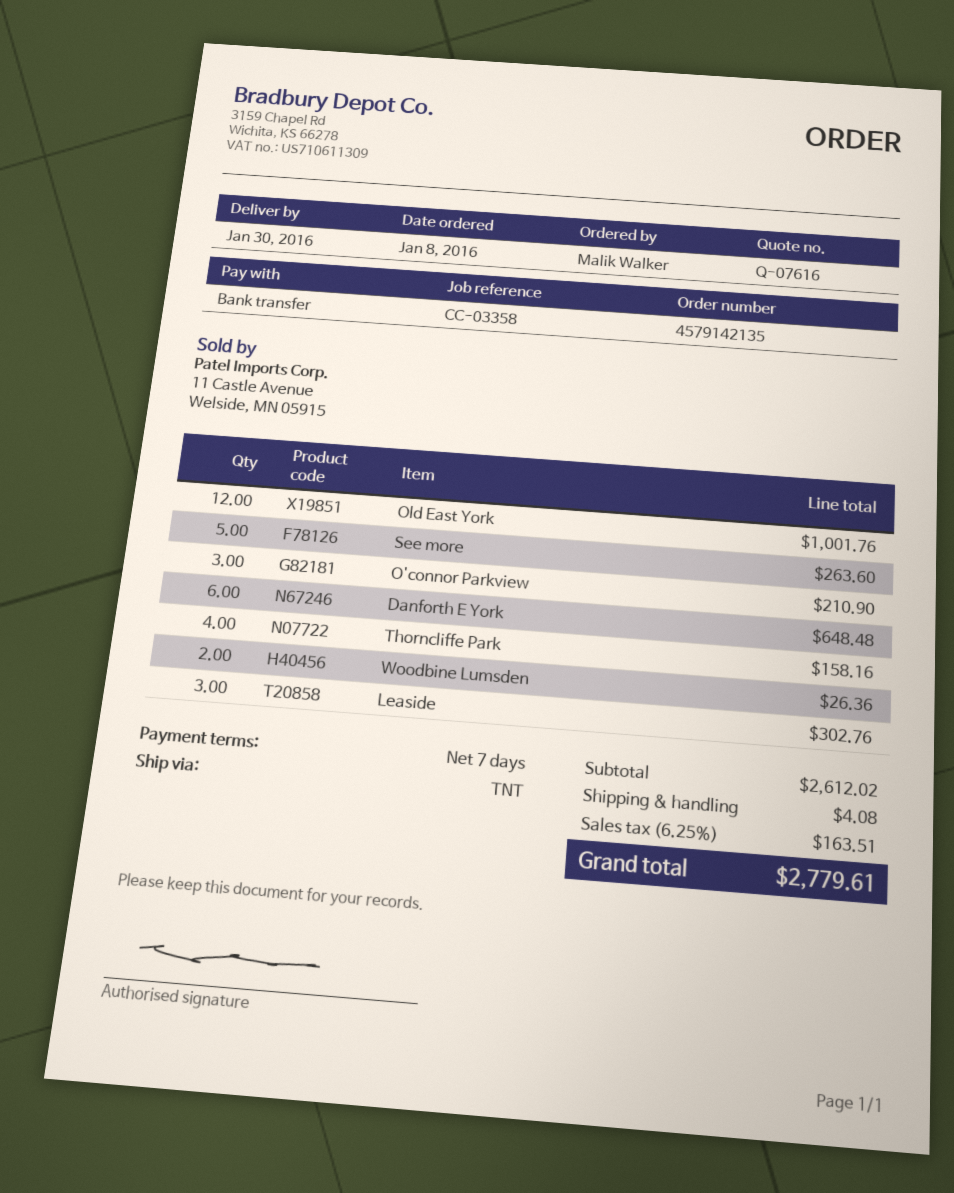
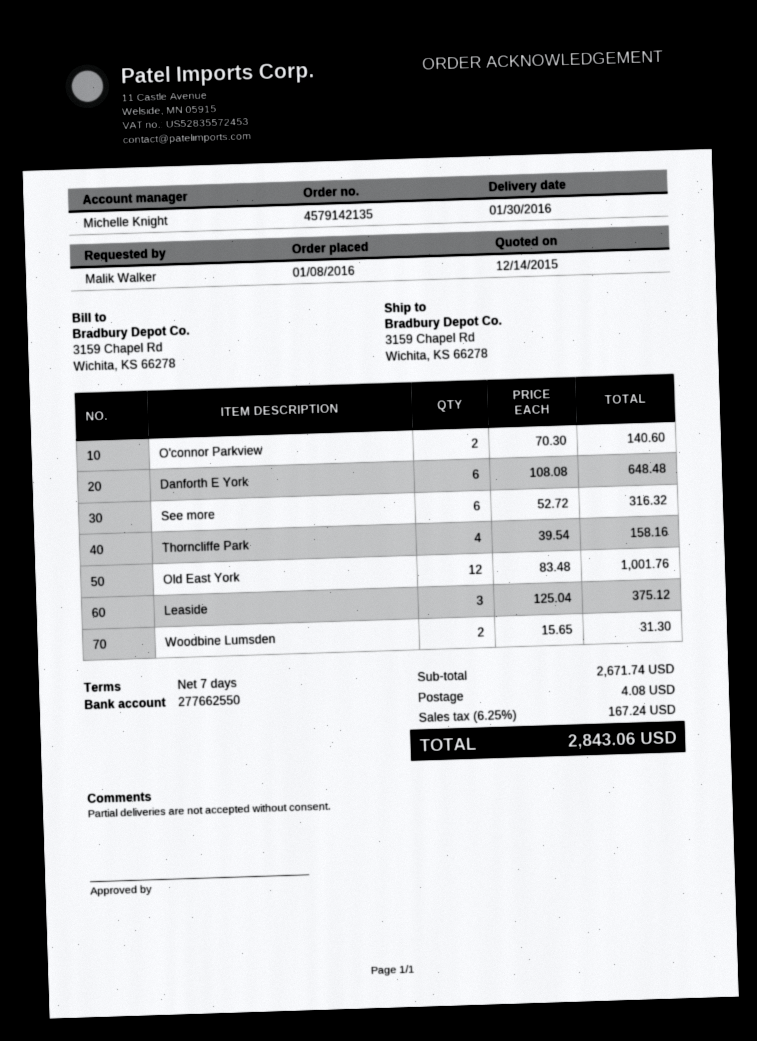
See more: 5 for 263.60 -> 6 for 316.32
O'connor Parkview: 3 for 210.90 -> 2 for 140.60
Woodbine Lumsden: 2 for 26.36 -> 2 for 31.30
Leaside: 3 for 302.76 -> 3 for 375.12
subtotal: 2612.02 -> 2671.74
tax: 6.25% = 163.51 -> 6.25% = 167.24
total: 2779.61 -> 2843.06

